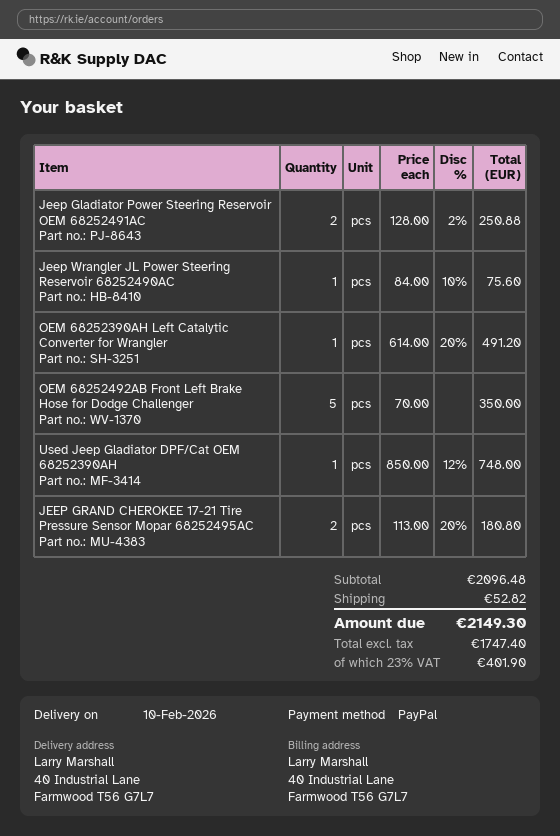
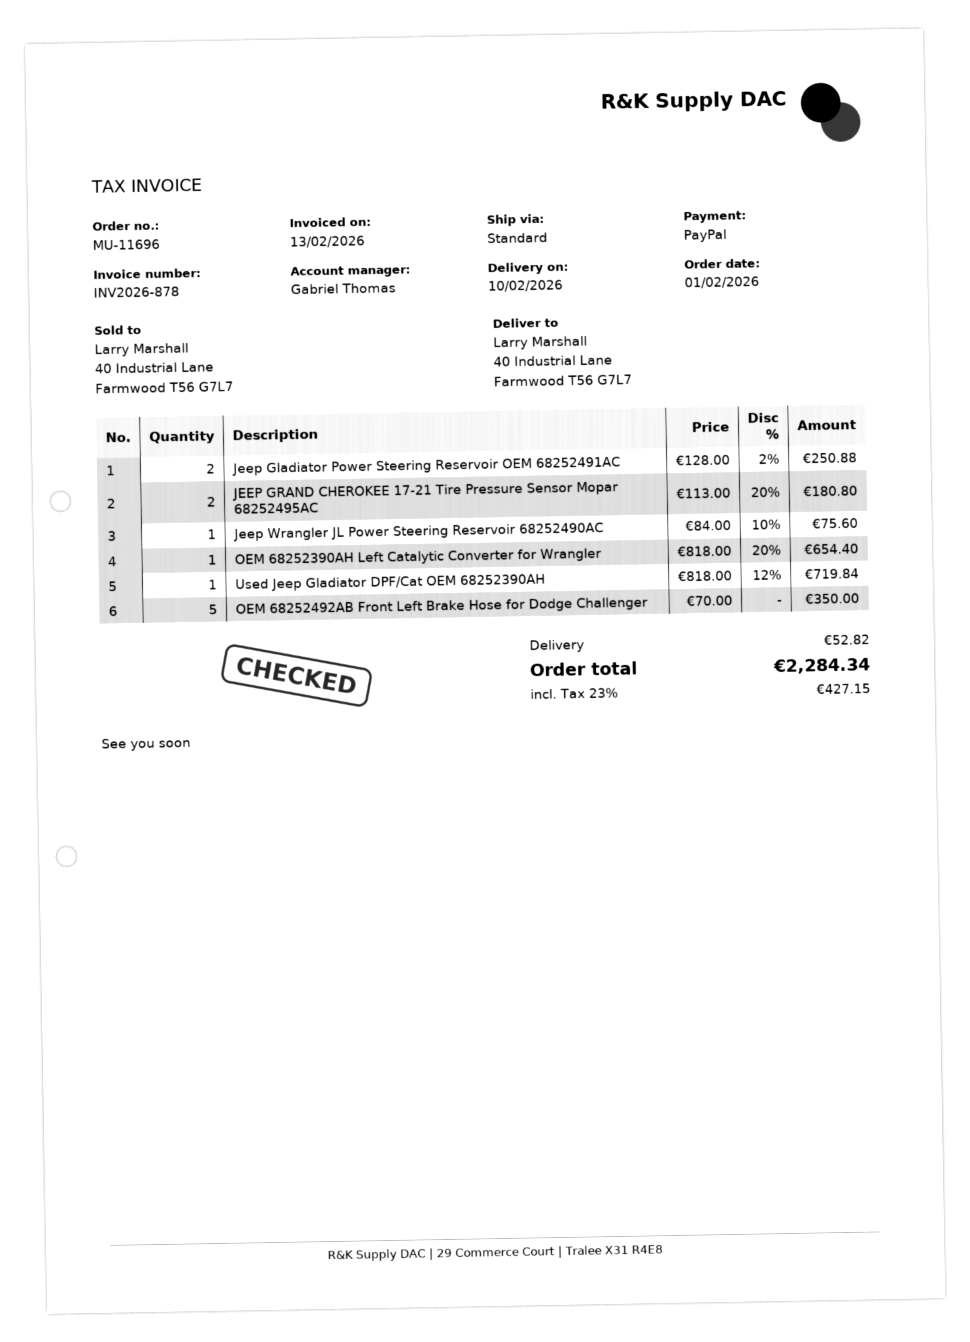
OEM 68252390AH Left Catalytic Converter for Wrangler: 1 x 614.00 - 20% = 491.20 -> 1 x 818.00 - 20% = 654.40
Used Jeep Gladiator DPF/Cat OEM 68252390AH: 1 x 850.00 - 12% = 748.00 -> 1 x 818.00 - 12% = 719.84
tax: 23% = 401.90 -> 23% = 427.15
total: 2149.30 -> 2284.34

